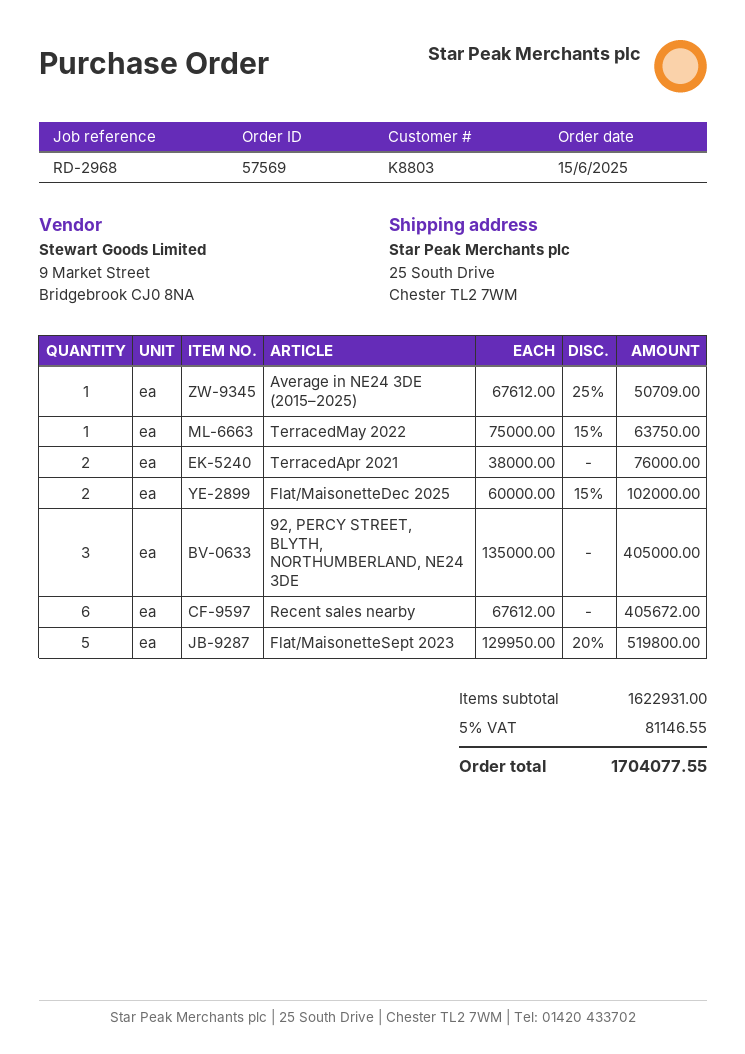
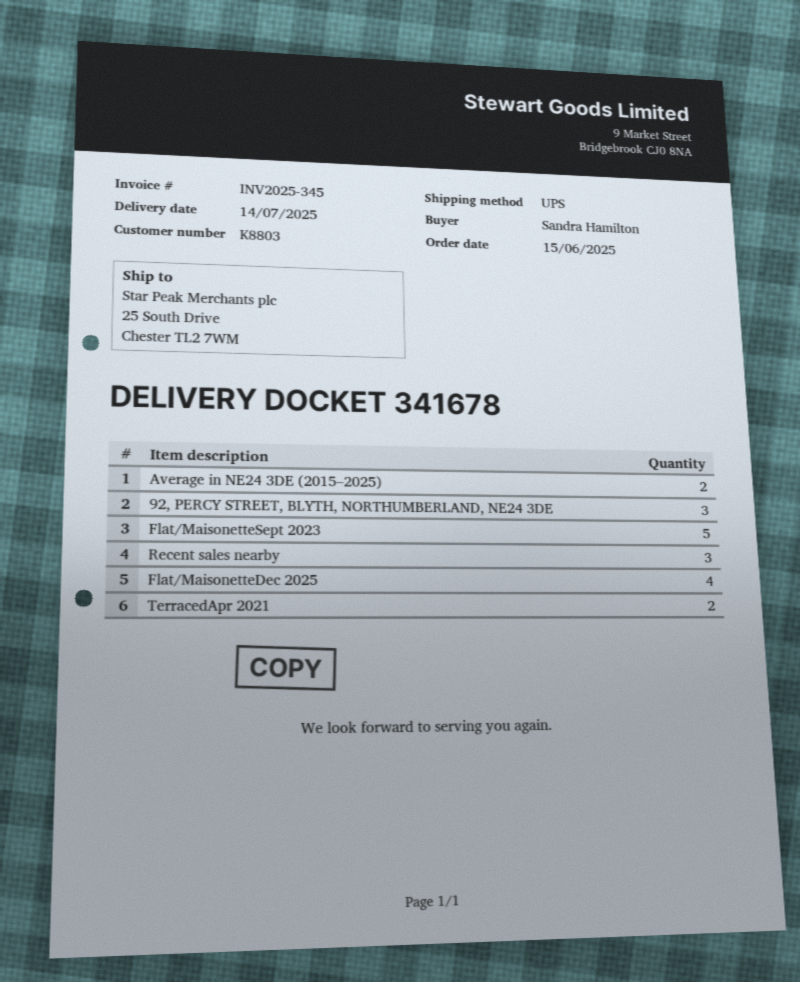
Average in NE24 3DE (2015–2025): 1 -> 2
TerracedMay 2022: 1 -> none
Flat/MaisonetteDec 2025: 2 -> 4
Recent sales nearby: 6 -> 3

